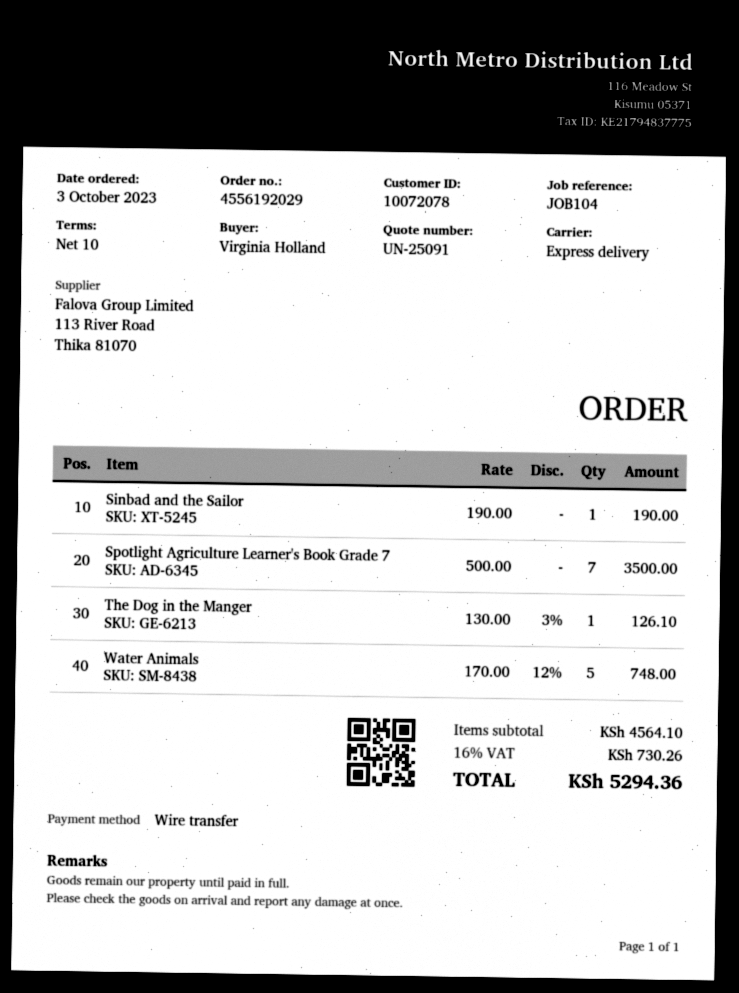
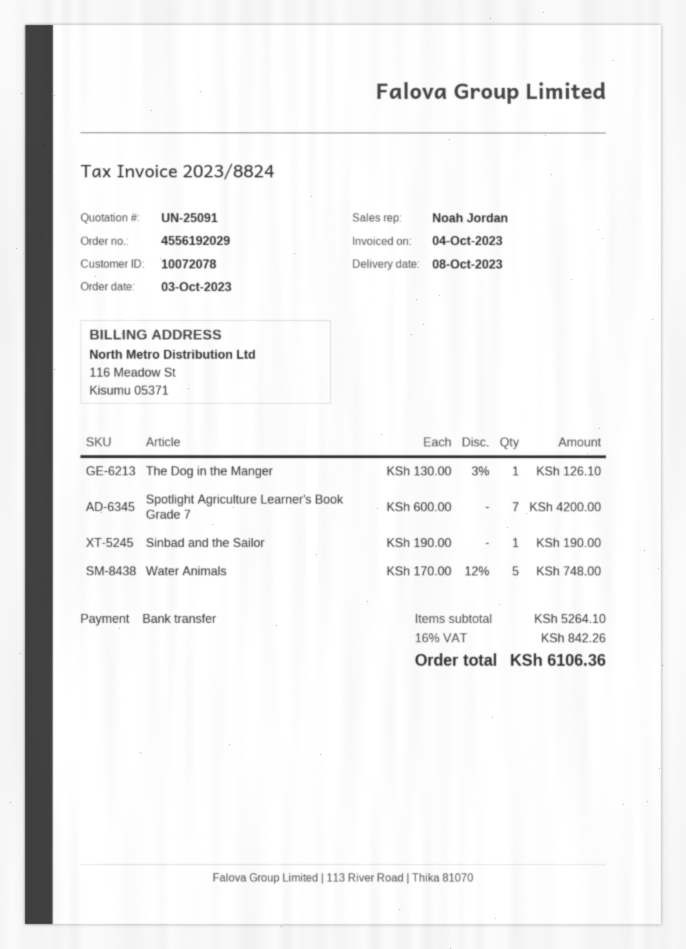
Spotlight Agriculture Learner's Book Grade 7: 7 x 500.00 = 3500.00 -> 7 x 600.00 = 4200.00
subtotal: 4564.10 -> 5264.10
tax: 16% = 730.26 -> 16% = 842.26
total: 5294.36 -> 6106.36

